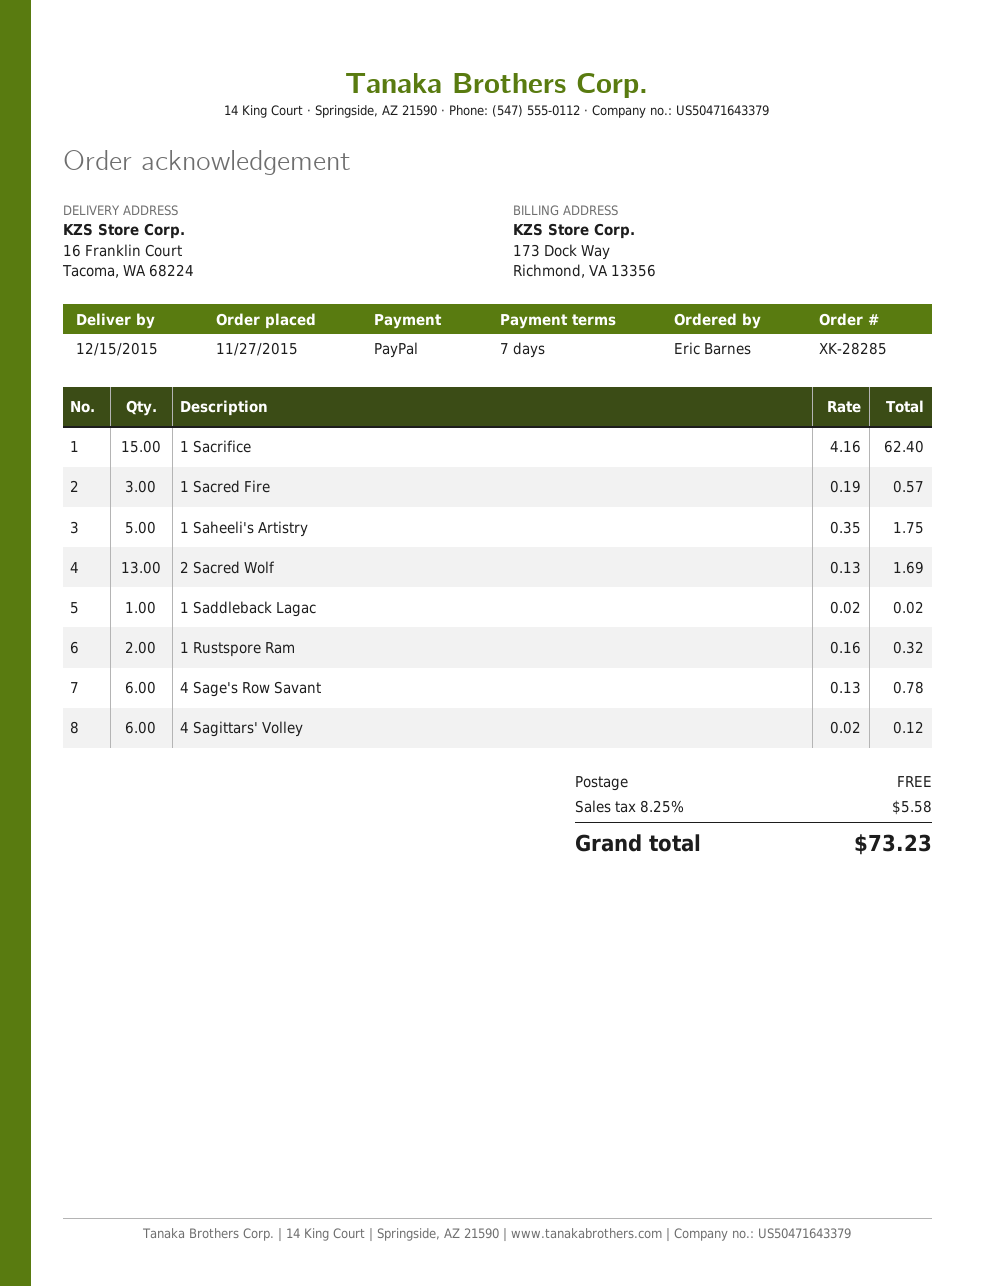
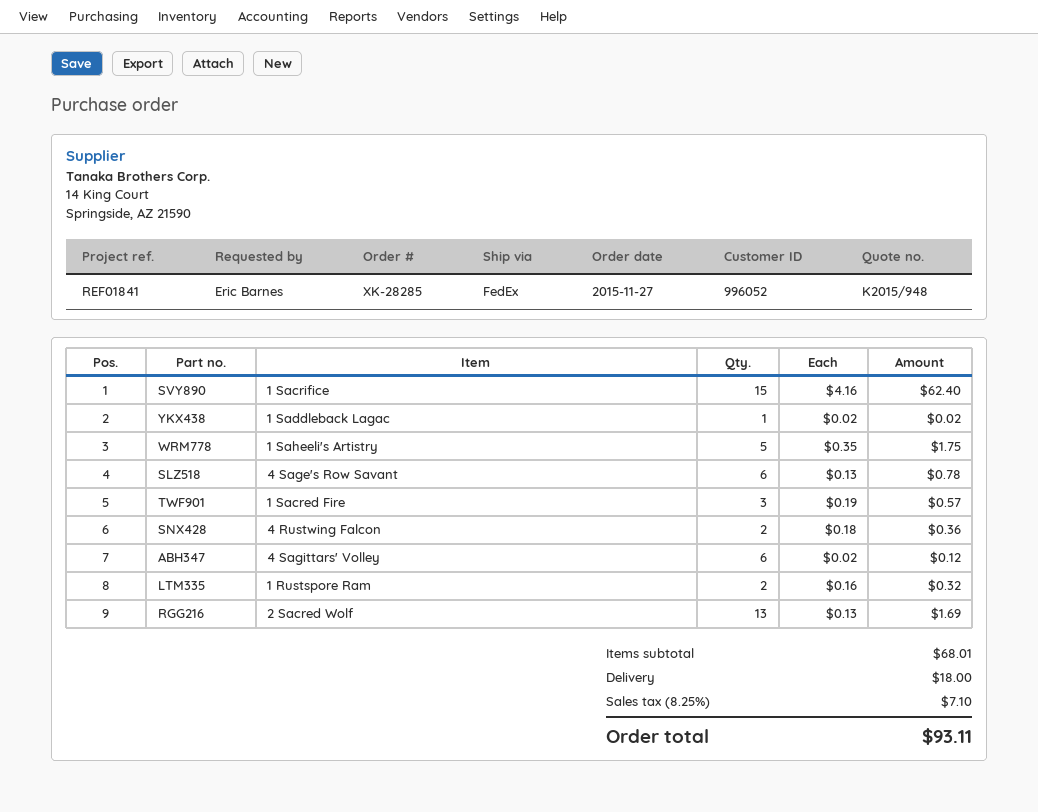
4 Rustwing Falcon: none -> 2 x 0.18 = 0.36
shipping: 0.00 -> 18.00
tax: 8.25% = 5.58 -> 8.25% = 7.10
total: 73.23 -> 93.11

